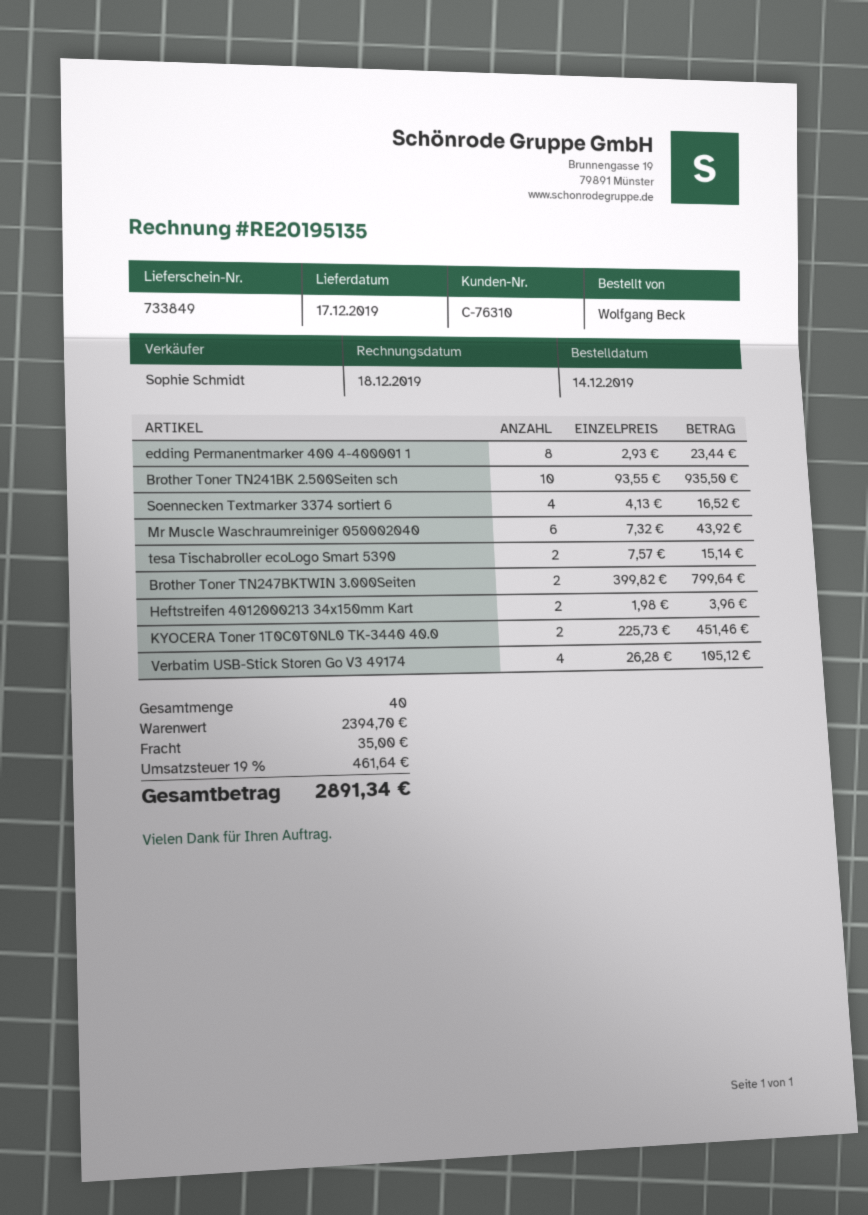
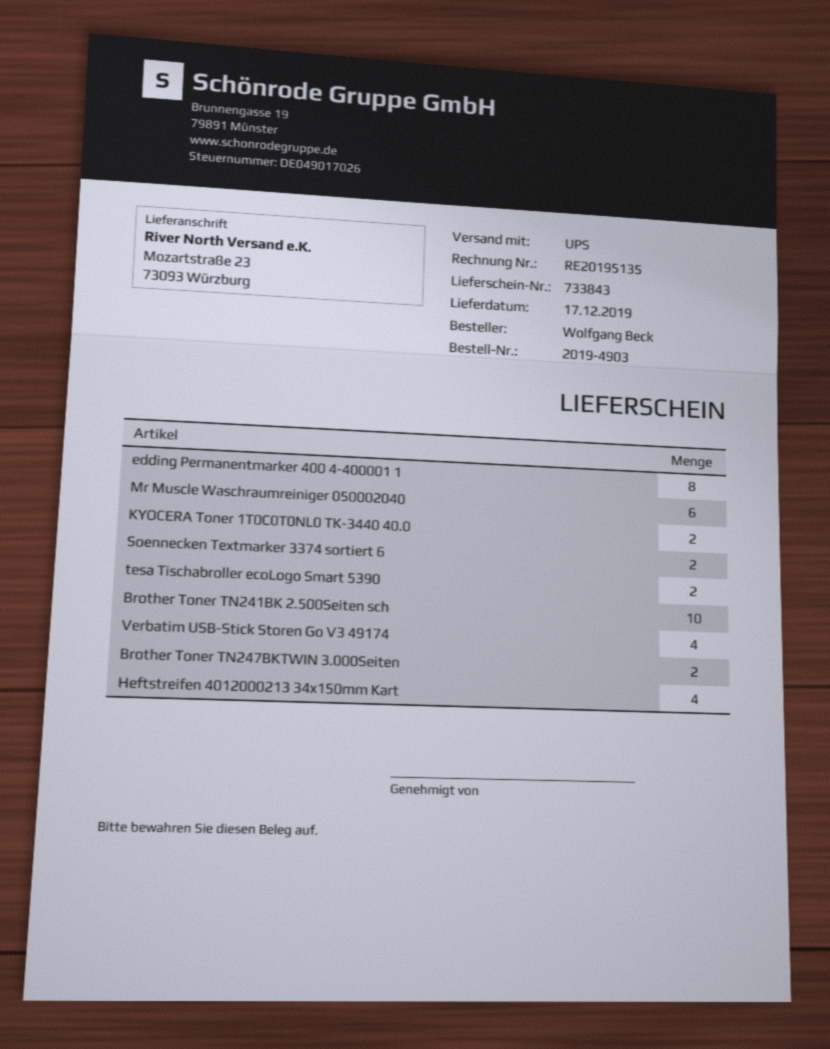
delivery note number: 733849 -> 733843
Soennecken Textmarker 3374 sortiert 6: 4 -> 2
Heftstreifen 4012000213 34x150mm Kart: 2 -> 4

